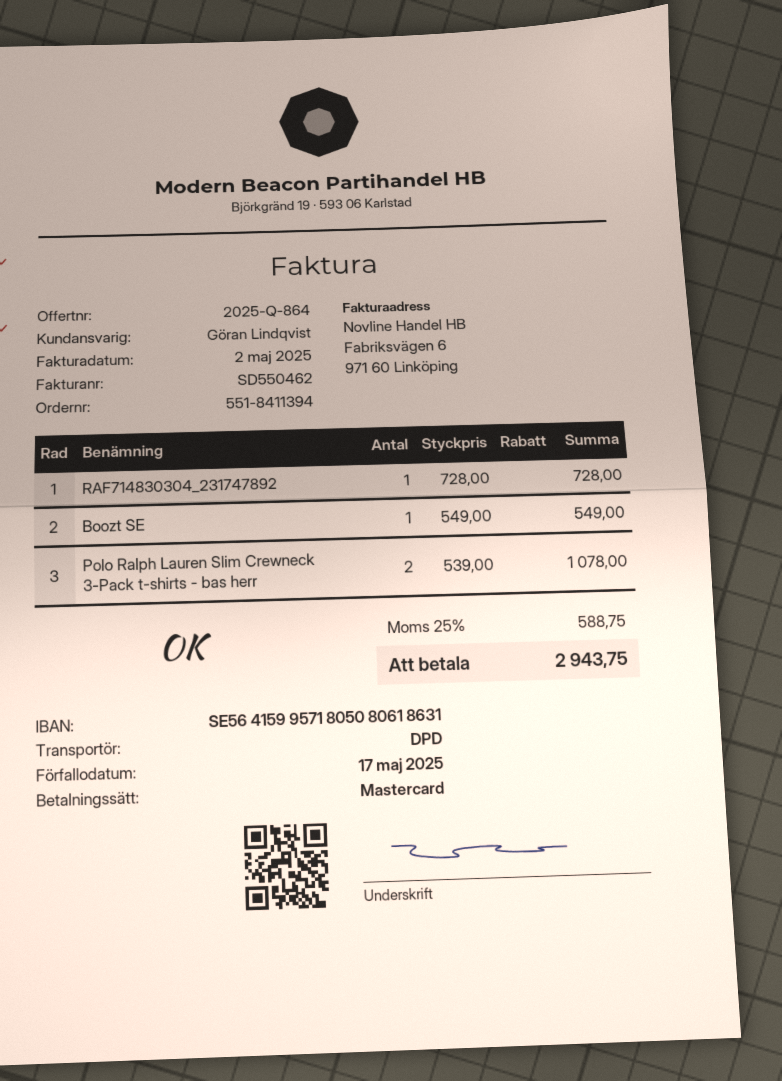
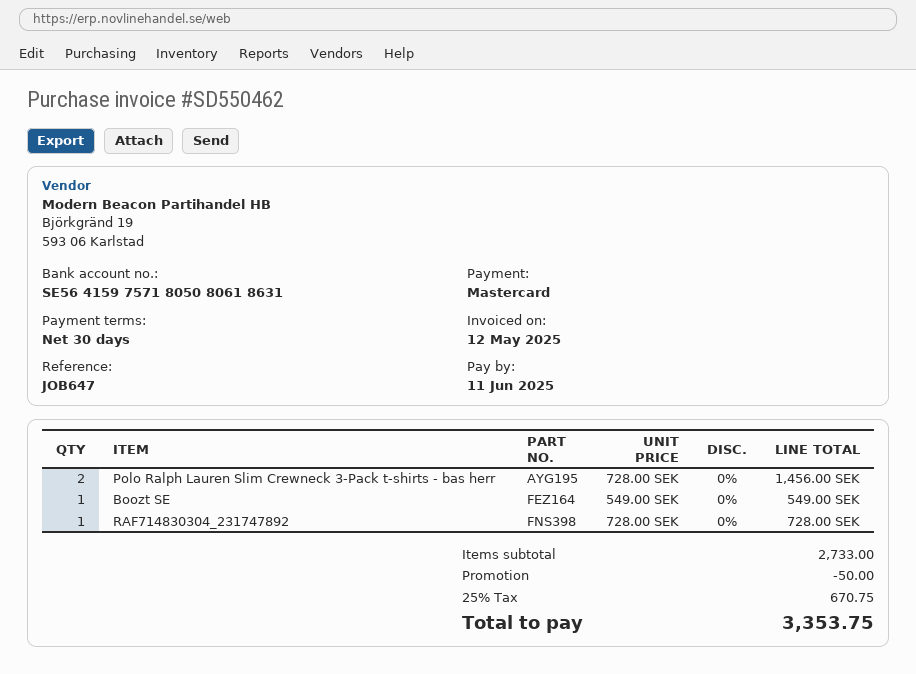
invoice date: 2025-05-02 -> 2025-05-12
due date: 2025-05-17 -> 2025-06-11
bank account: SE5641599571805080618631 -> SE5641597571805080618631
Polo Ralph Lauren Slim Crewneck 3-Pack t-shirts - bas herr: 2 x 539.00 = 1078.00 -> 2 x 728.00 = 1456.00
discount: none -> 50.00
tax: 25% = 588.75 -> 25% = 670.75
total: 2943.75 -> 3353.75

